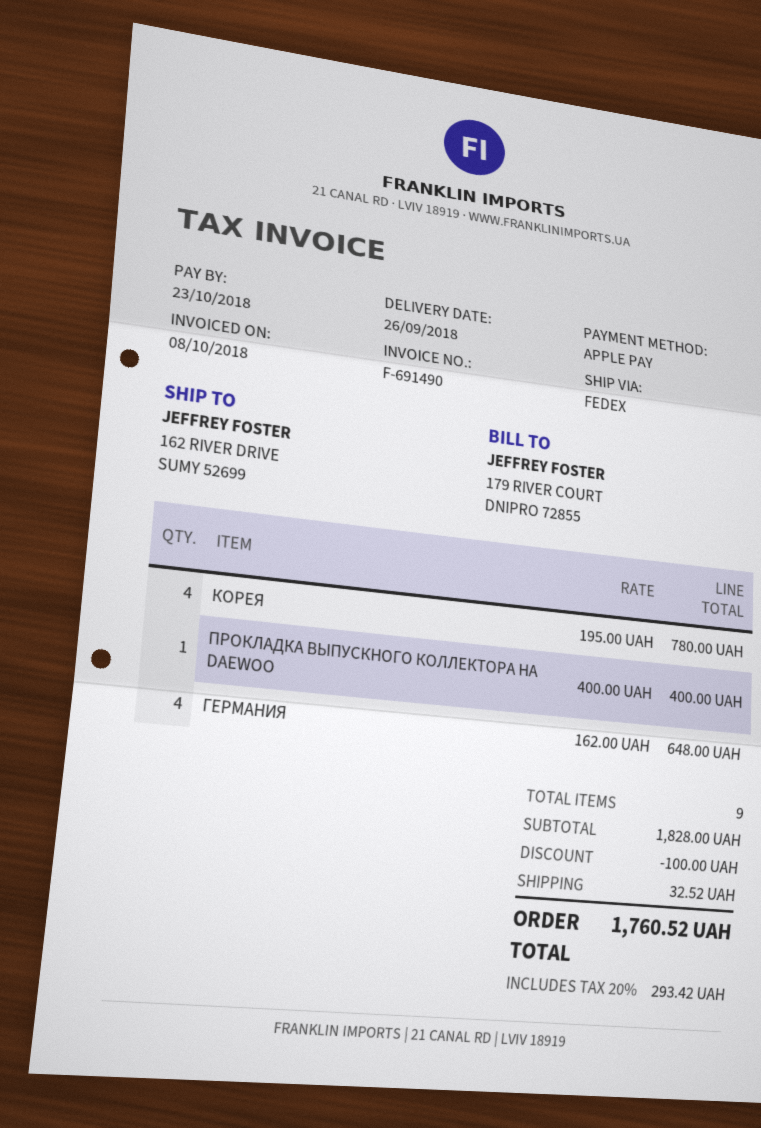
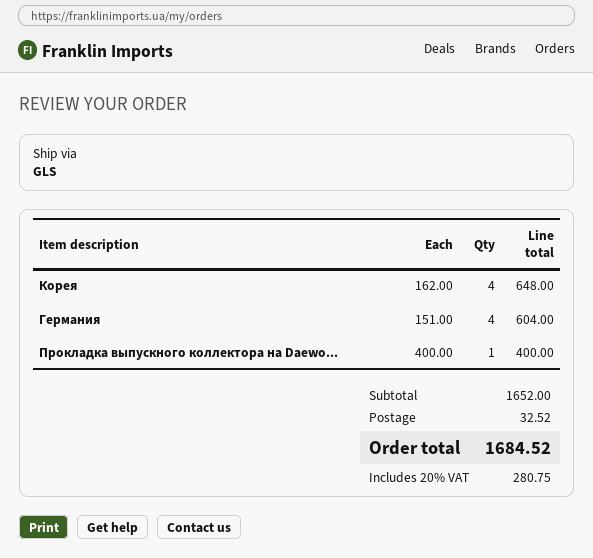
shipping method: FedEx -> GLS
КОРЕЯ: 4 x 195.00 = 780.00 -> 4 x 162.00 = 648.00
ГЕРМАНИЯ: 4 x 162.00 = 648.00 -> 4 x 151.00 = 604.00
subtotal: 1828.00 -> 1652.00
discount: 100.00 -> none
tax: 20% = 293.42 -> 20% = 280.75
total: 1760.52 -> 1684.52

